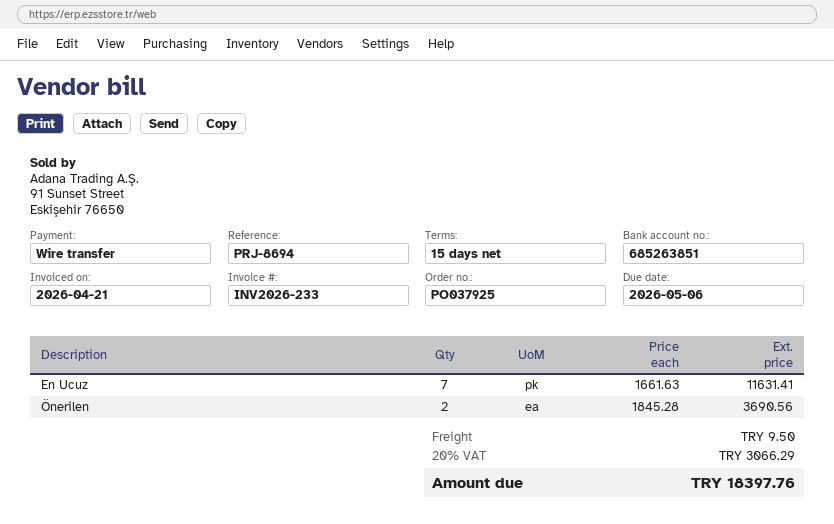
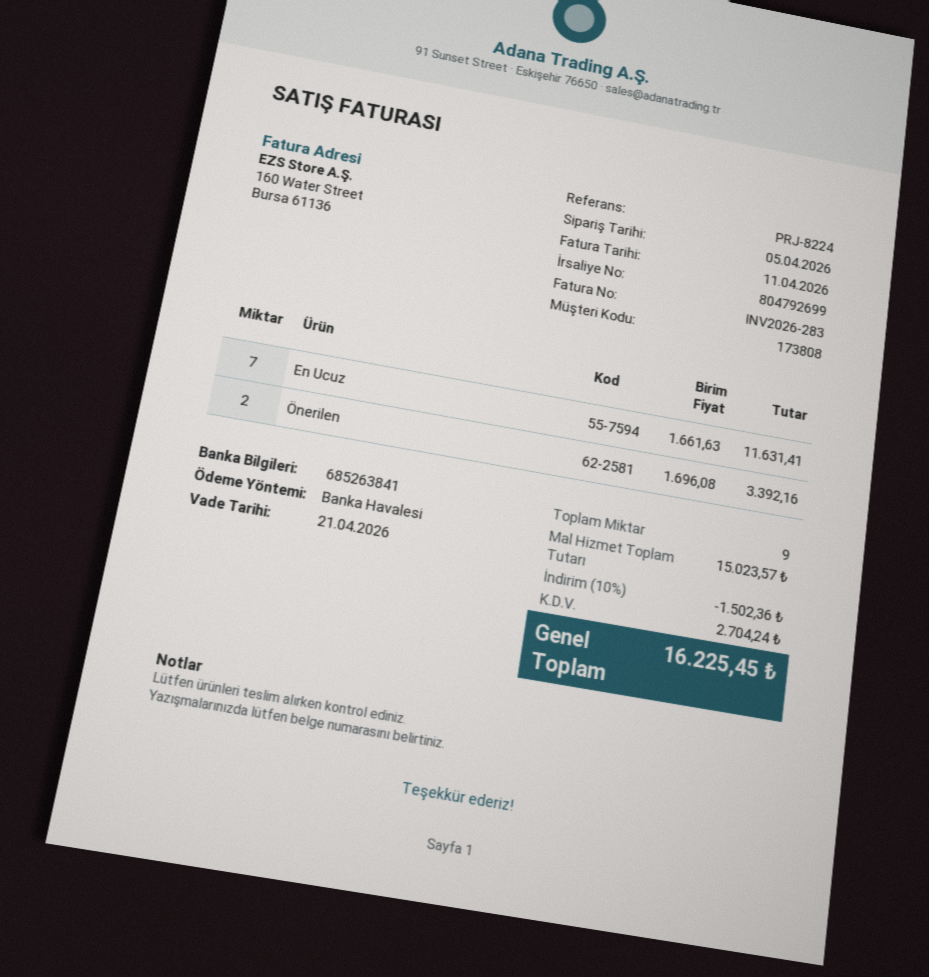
invoice number: INV2026-233 -> INV2026-283
invoice date: 2026-04-21 -> 2026-04-11
due date: 2026-05-06 -> 2026-04-21
reference: PRJ-8694 -> PRJ-8224
bank account: 685263851 -> 685263841
Önerilen: 2 x 1845.28 = 3690.56 -> 2 x 1696.08 = 3392.16
discount: none -> 10% = 1502.36
shipping: 9.50 -> none
tax: 3066.29 -> 2704.24
total: 18397.76 -> 16225.45

